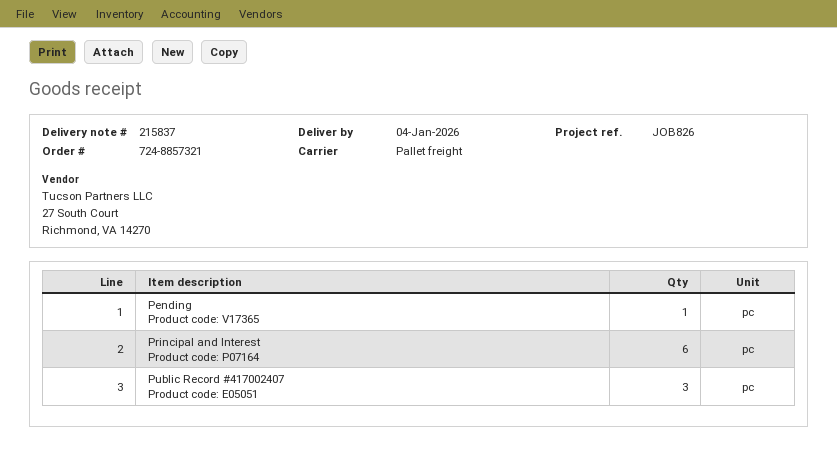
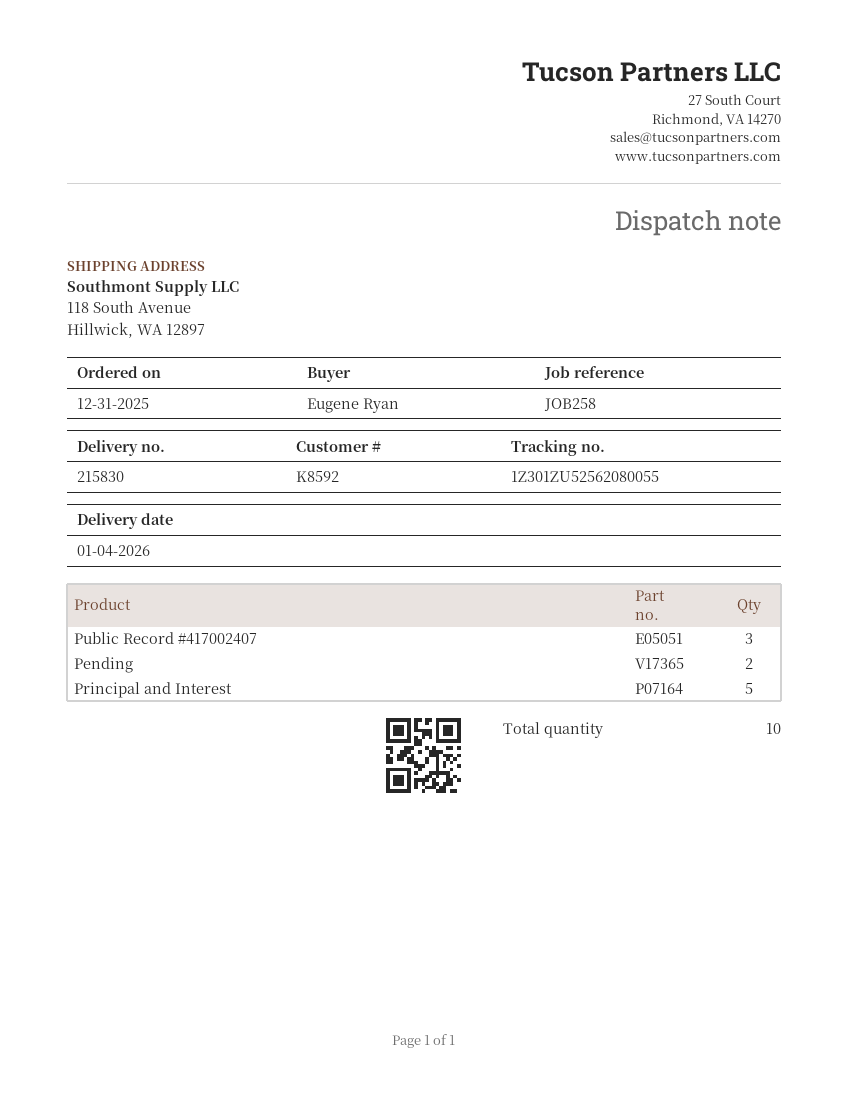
delivery note number: 215837 -> 215830
reference: JOB826 -> JOB258
Pending: 1 -> 2
Principal and Interest: 6 -> 5

